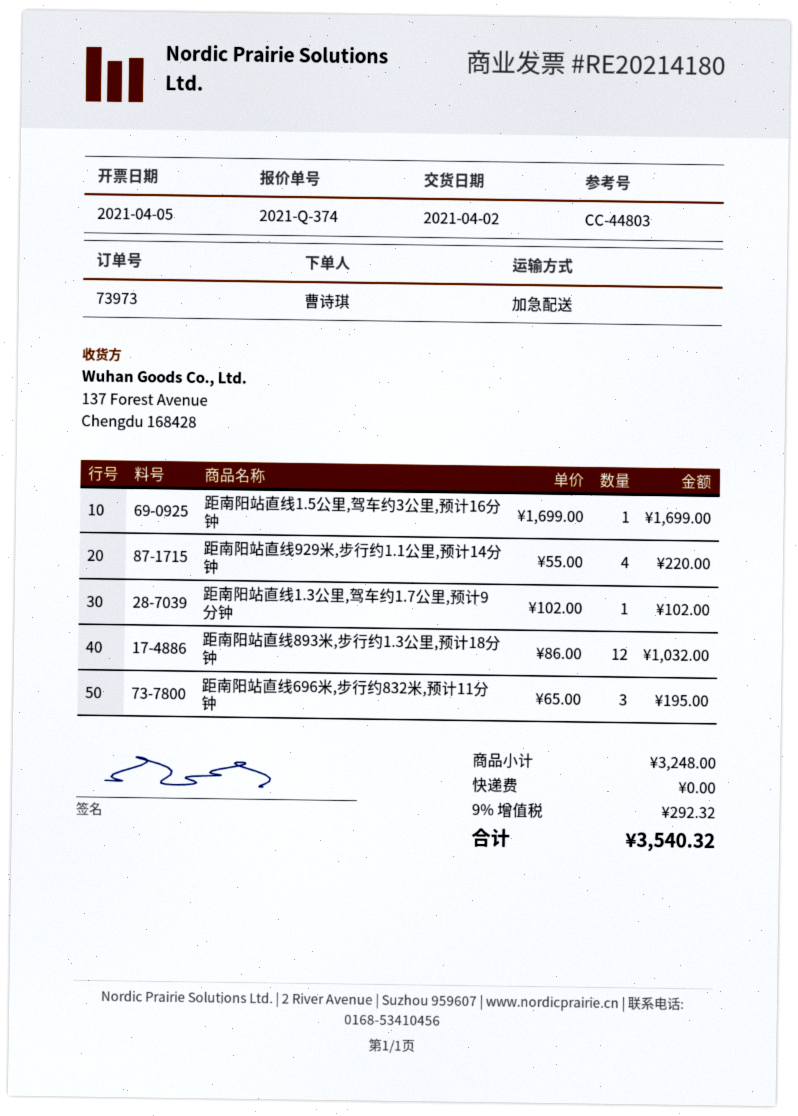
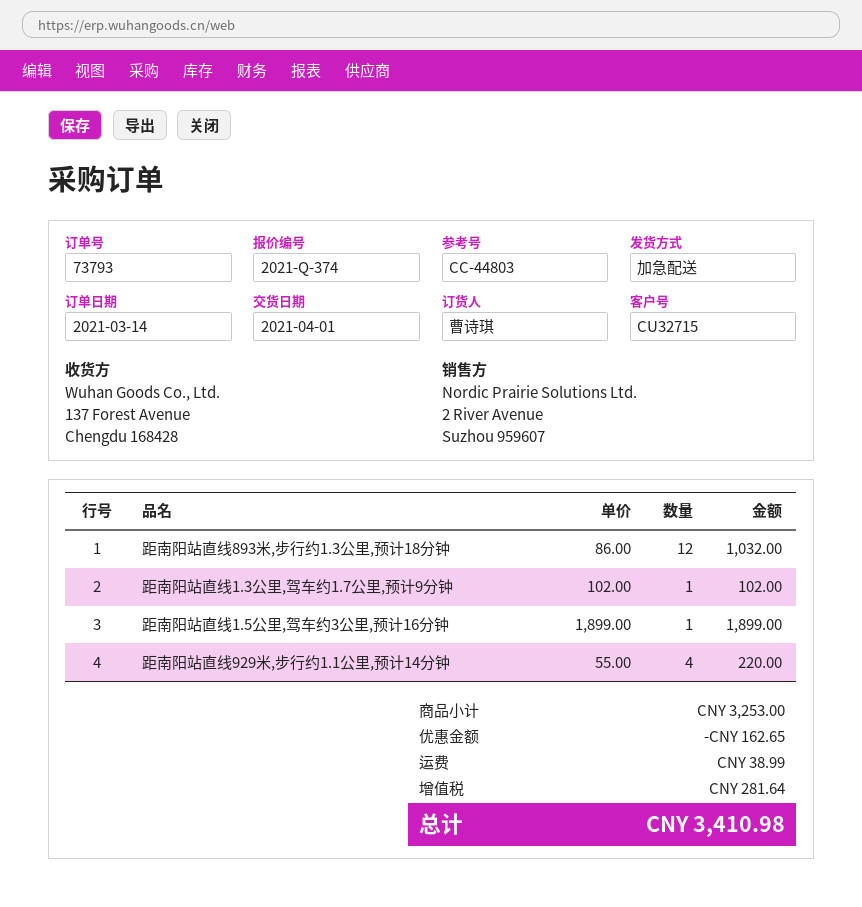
order number: 73973 -> 73793
delivery date: 2021-04-02 -> 2021-04-01
距南阳站直线1.5公里,驾车约3公里,预计16分钟: 1 x 1699.00 = 1699.00 -> 1 x 1899.00 = 1899.00
距南阳站直线696米,步行约832米,预计11分钟: 3 x 65.00 = 195.00 -> none
subtotal: 3248.00 -> 3253.00
discount: none -> 162.65
shipping: 0.00 -> 38.99
tax: 292.32 -> 281.64
total: 3540.32 -> 3410.98

